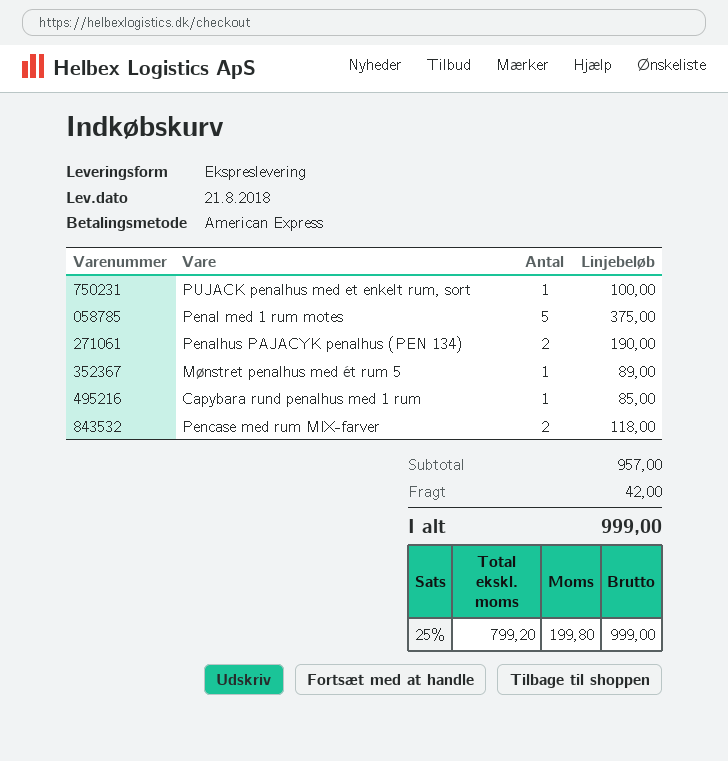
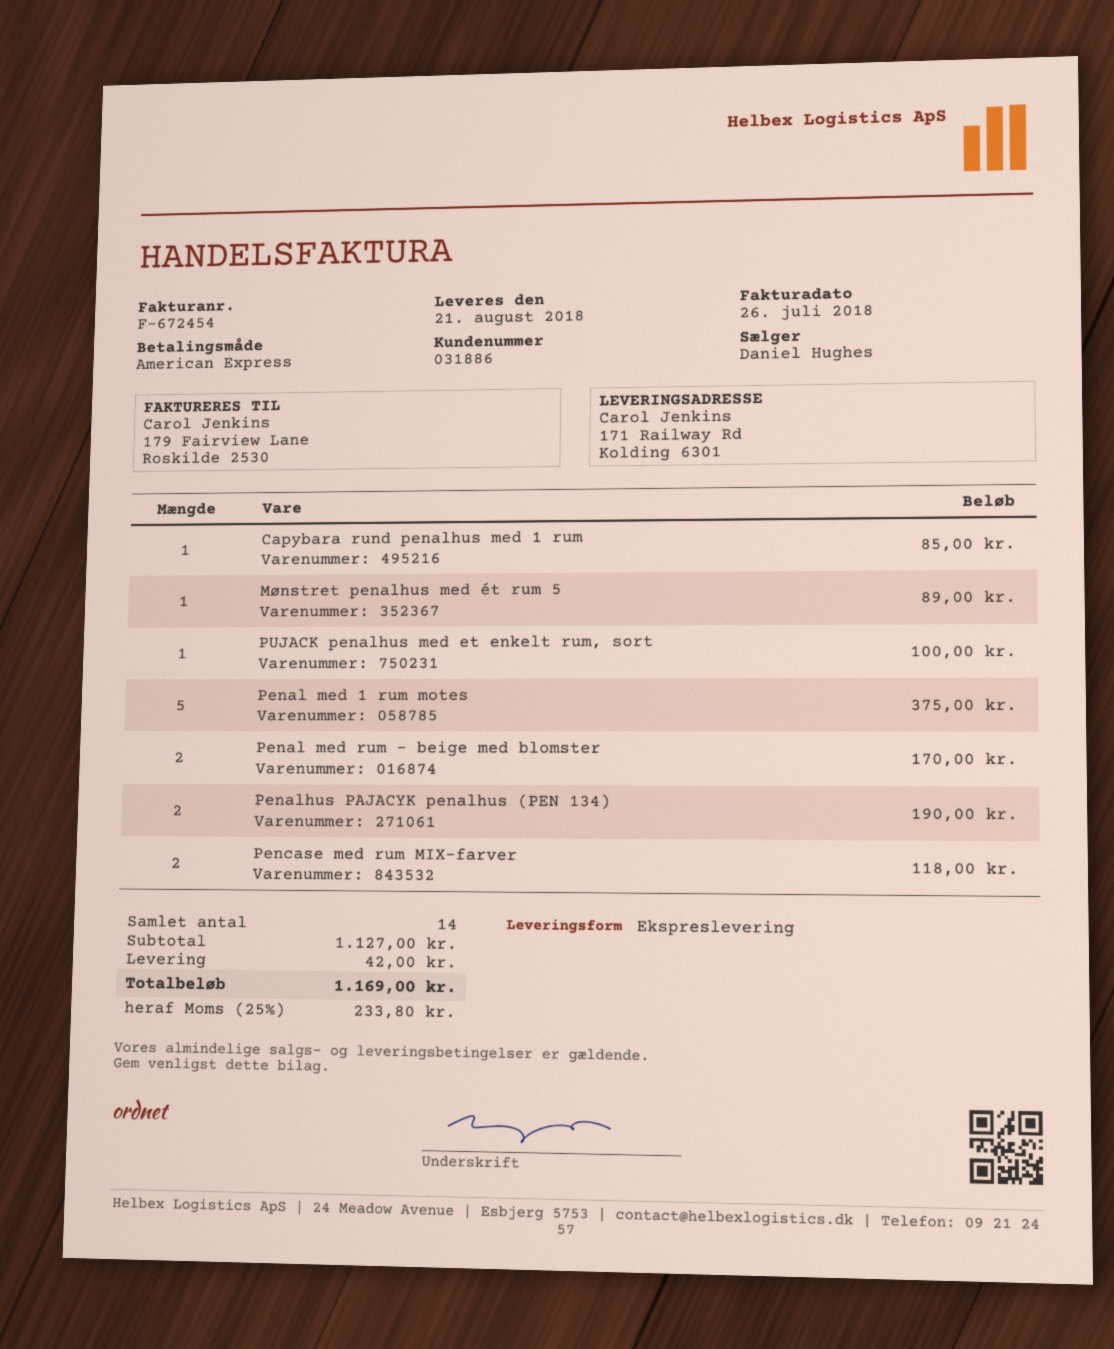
Penal med rum – beige med blomster: none -> 2 for 170.00
subtotal: 957.00 -> 1127.00
tax: 25% = 199.80 -> 25% = 233.80
total: 999.00 -> 1169.00

